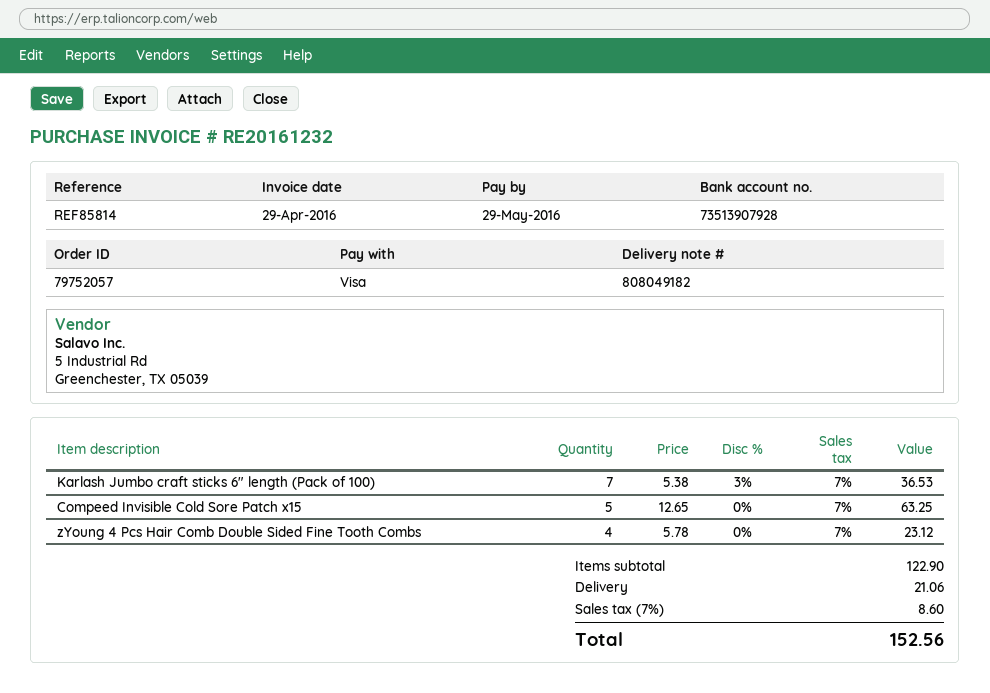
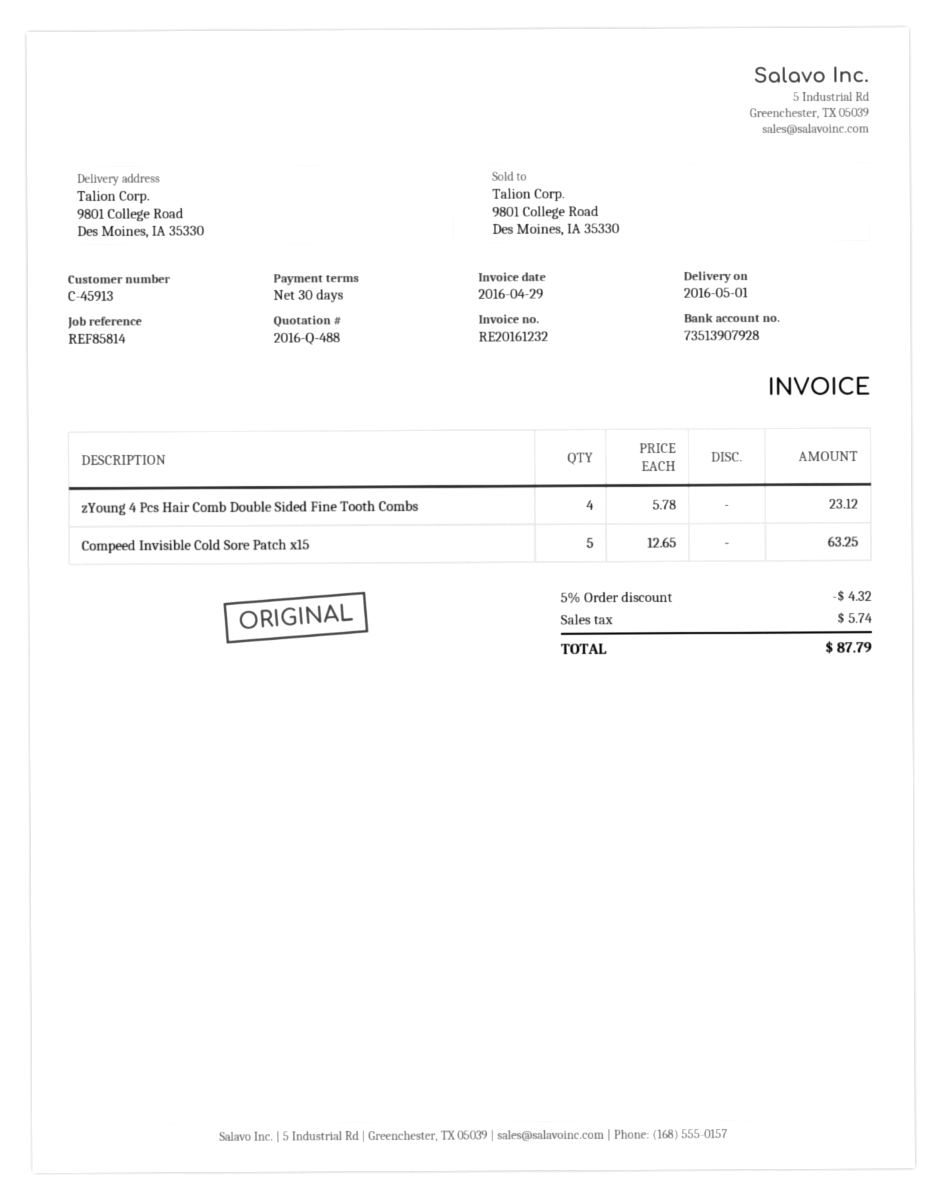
Karlash Jumbo craft sticks 6" length (Pack of 100): 7 x 5.38 - 3% = 36.53 -> none
discount: none -> 5% = 4.32
shipping: 21.06 -> none
tax: 8.60 -> 5.74
total: 152.56 -> 87.79

